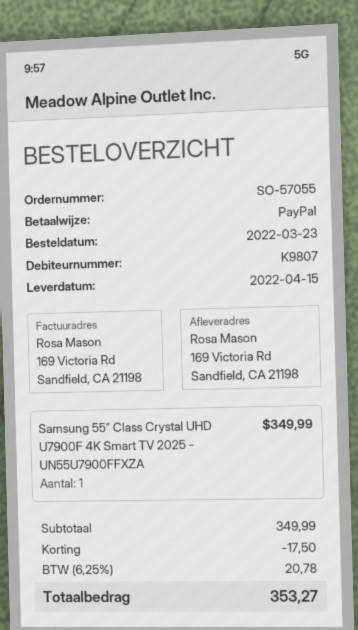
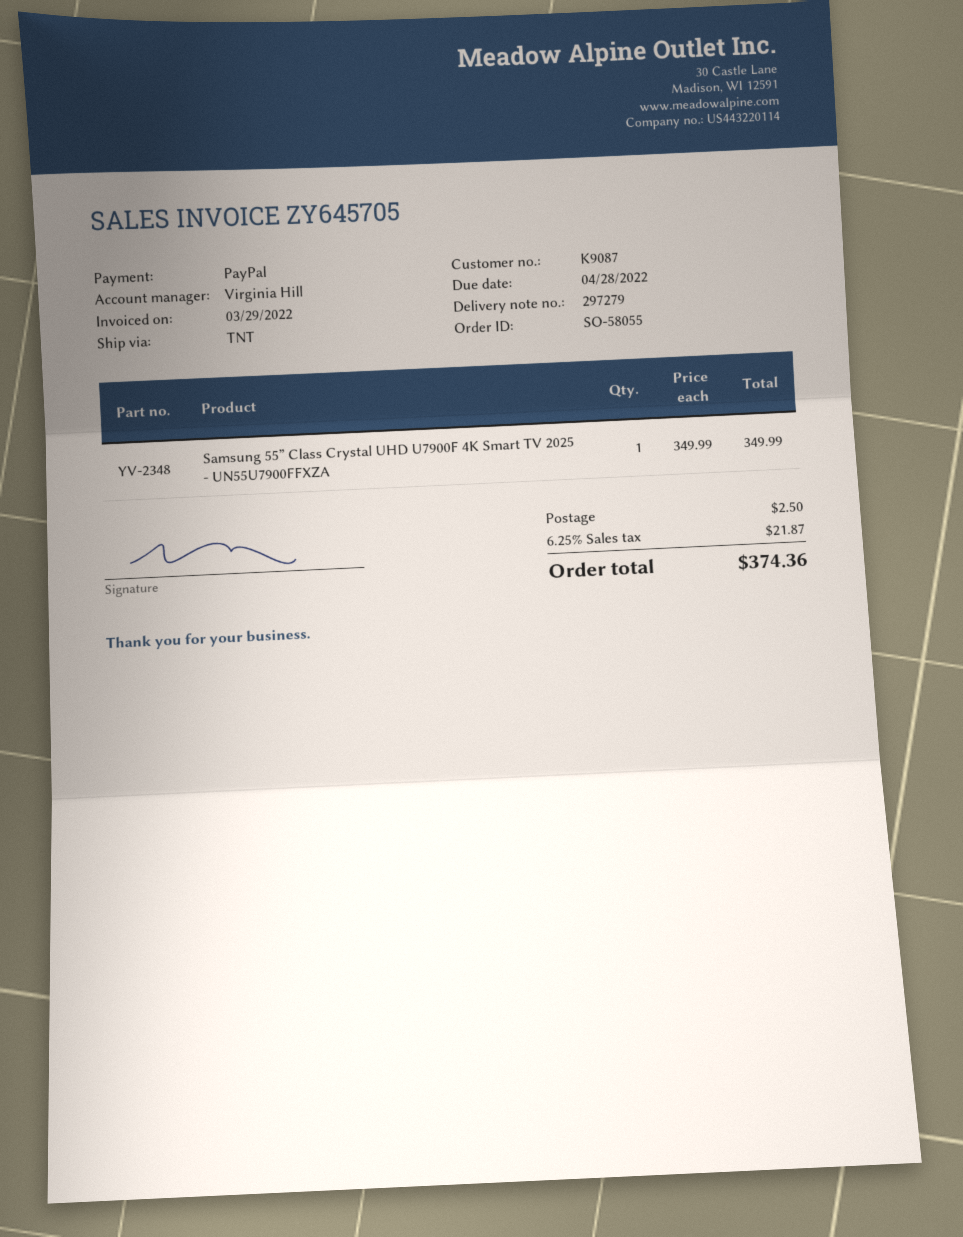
order number: SO-57055 -> SO-58055
customer number: K9807 -> K9087
discount: 17.50 -> none
shipping: none -> 2.50
tax: 6.25% = 20.78 -> 6.25% = 21.87
total: 353.27 -> 374.36

